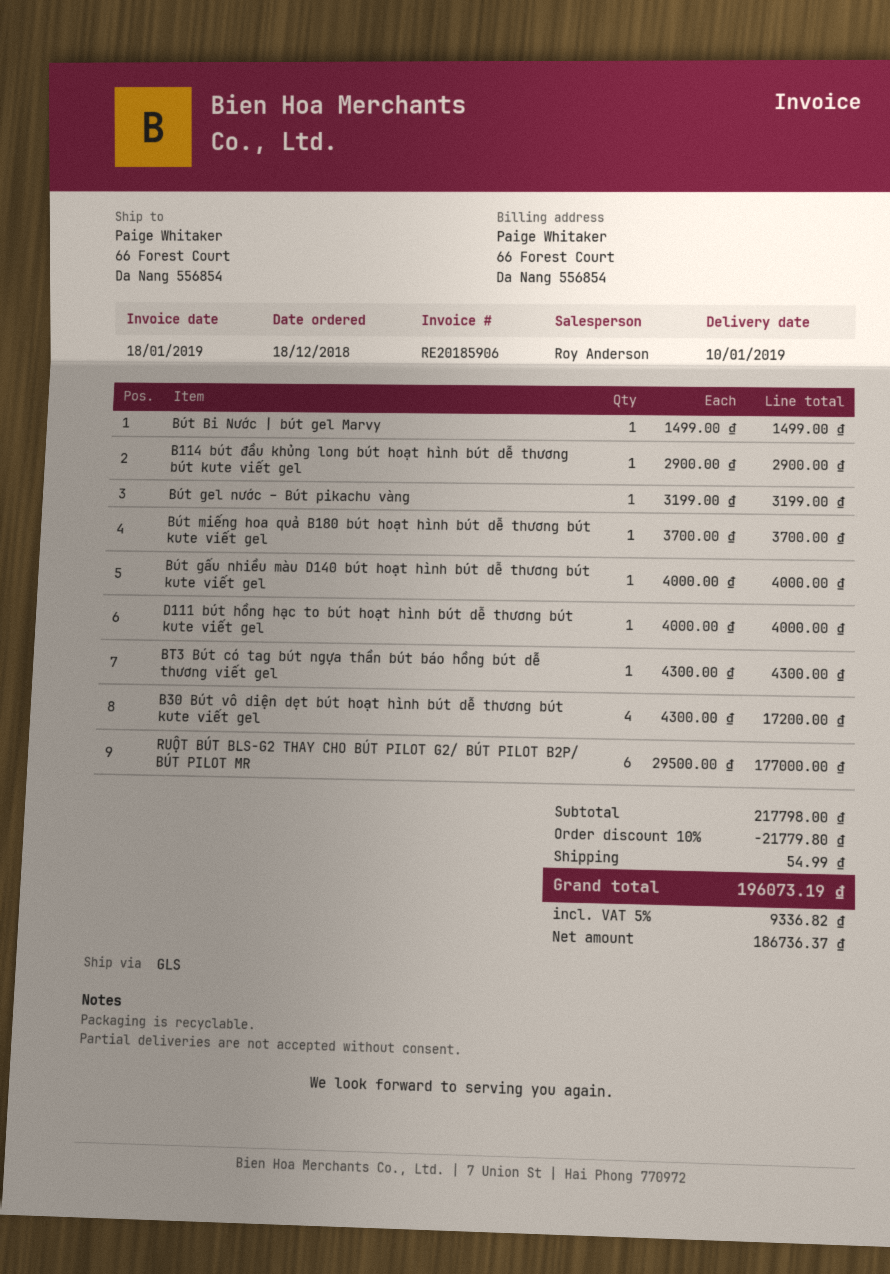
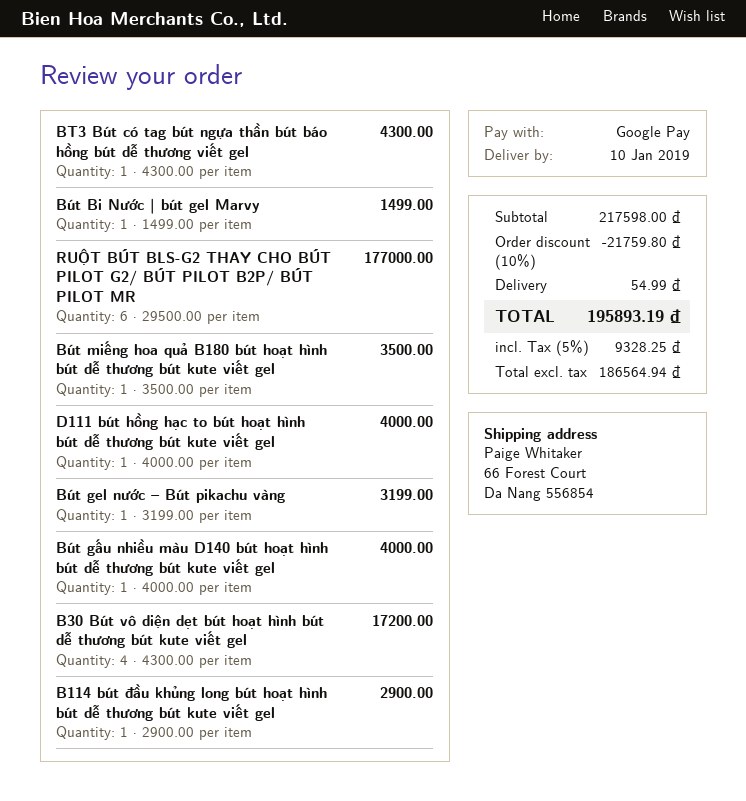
Bút miếng hoa quả B180 bút hoạt hình bút dễ thương bút kute viết gel: 1 x 3700.00 = 3700.00 -> 1 x 3500.00 = 3500.00
subtotal: 217798.00 -> 217598.00
discount: 10% = 21779.80 -> 10% = 21759.80
net: 186736.37 -> 186564.94
tax: 5% = 9336.82 -> 5% = 9328.25
total: 196073.19 -> 195893.19

